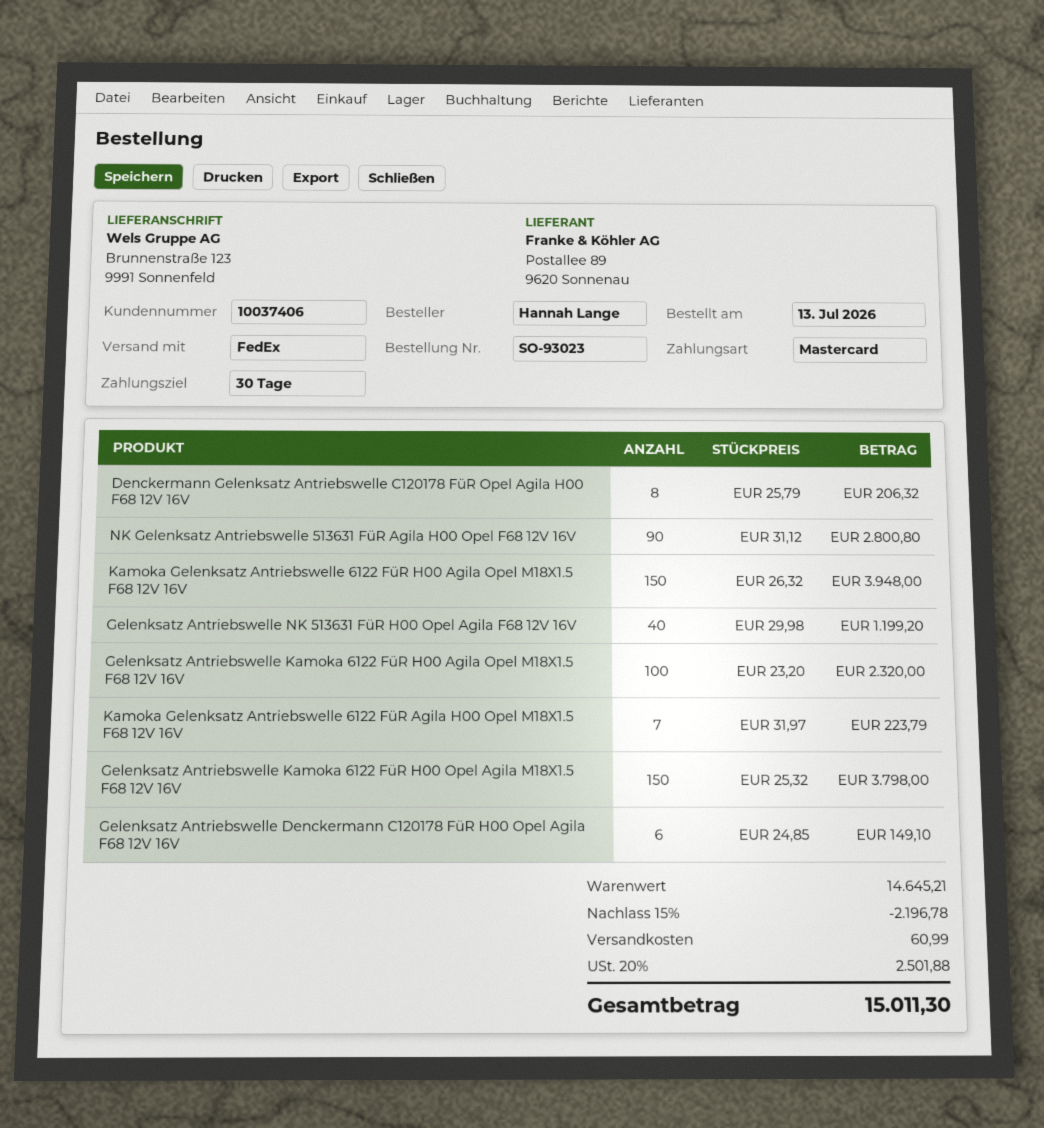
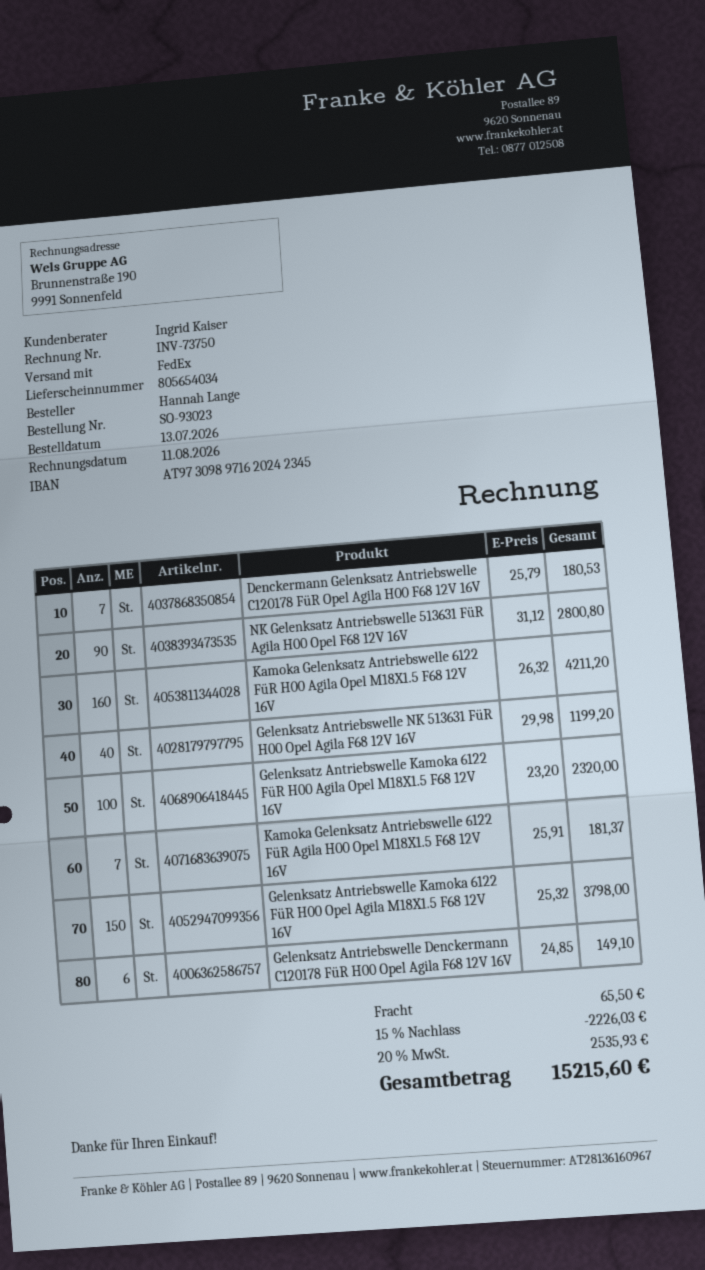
Denckermann Gelenksatz Antriebswelle C120178 FüR Opel Agila H00 F68 12V 16V: 8 x 25.79 = 206.32 -> 7 x 25.79 = 180.53
Kamoka Gelenksatz Antriebswelle 6122 FüR H00 Agila Opel M18X1.5 F68 12V 16V: 150 x 26.32 = 3948.00 -> 160 x 26.32 = 4211.20
Kamoka Gelenksatz Antriebswelle 6122 FüR Agila H00 Opel M18X1.5 F68 12V 16V: 7 x 31.97 = 223.79 -> 7 x 25.91 = 181.37
discount: 15% = 2196.78 -> 15% = 2226.03
shipping: 60.99 -> 65.50
tax: 20% = 2501.88 -> 20% = 2535.93
total: 15011.30 -> 15215.60

